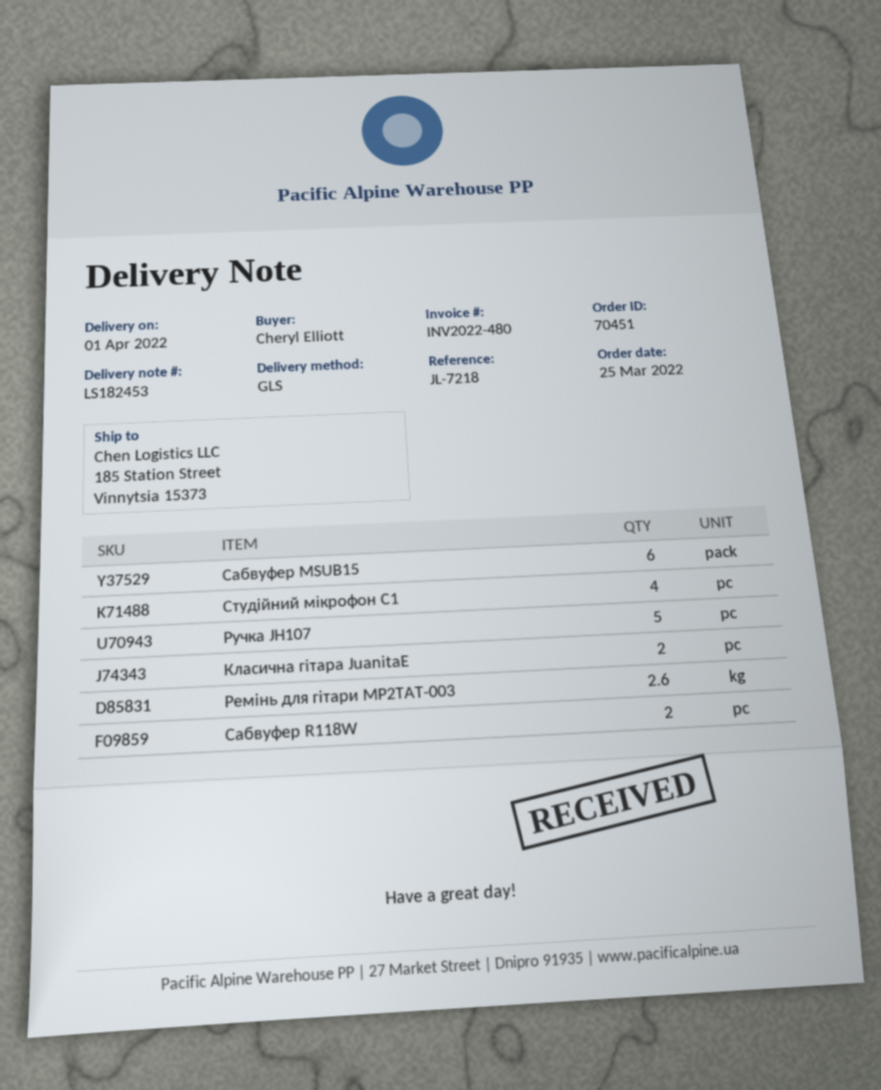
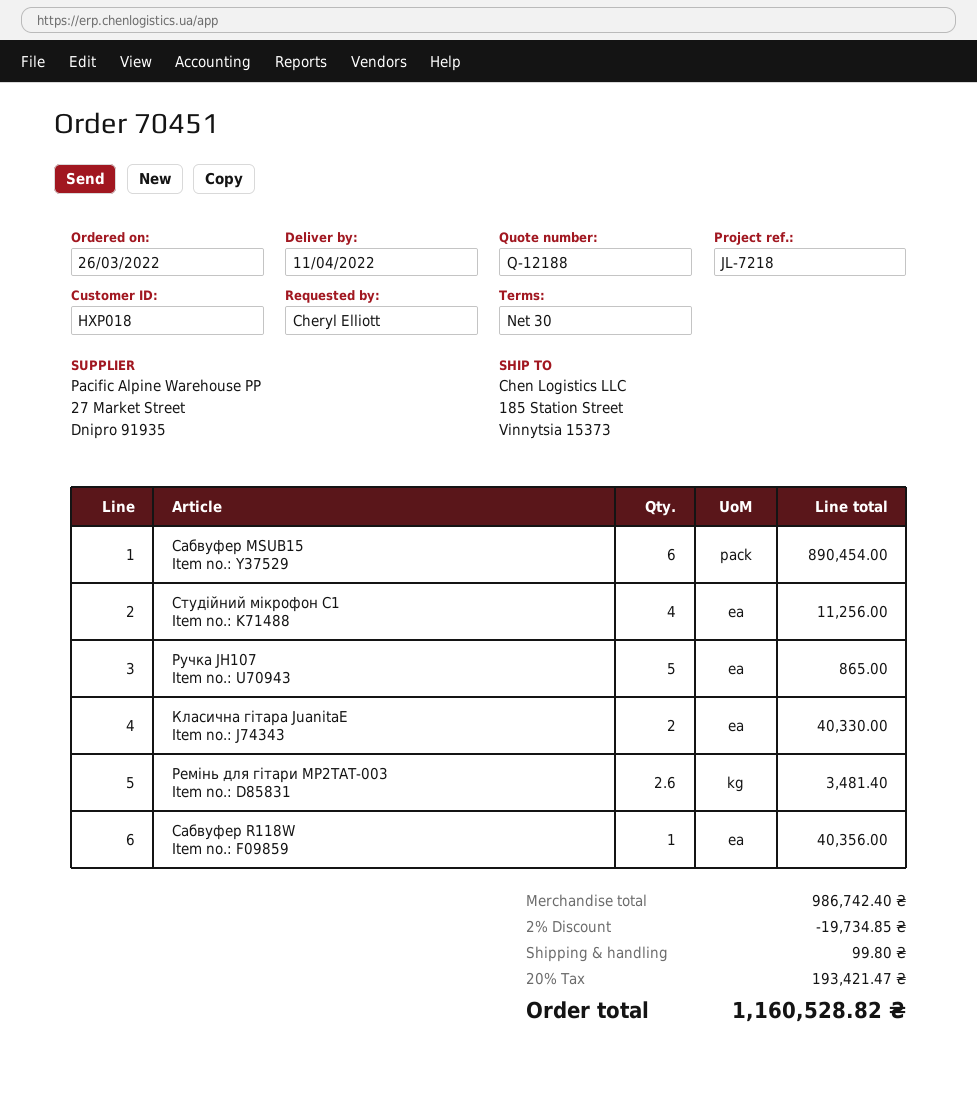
order date: 2022-03-25 -> 2022-03-26
delivery date: 2022-04-01 -> 2022-04-11
Cабвуфер R118W: 2 -> 1

